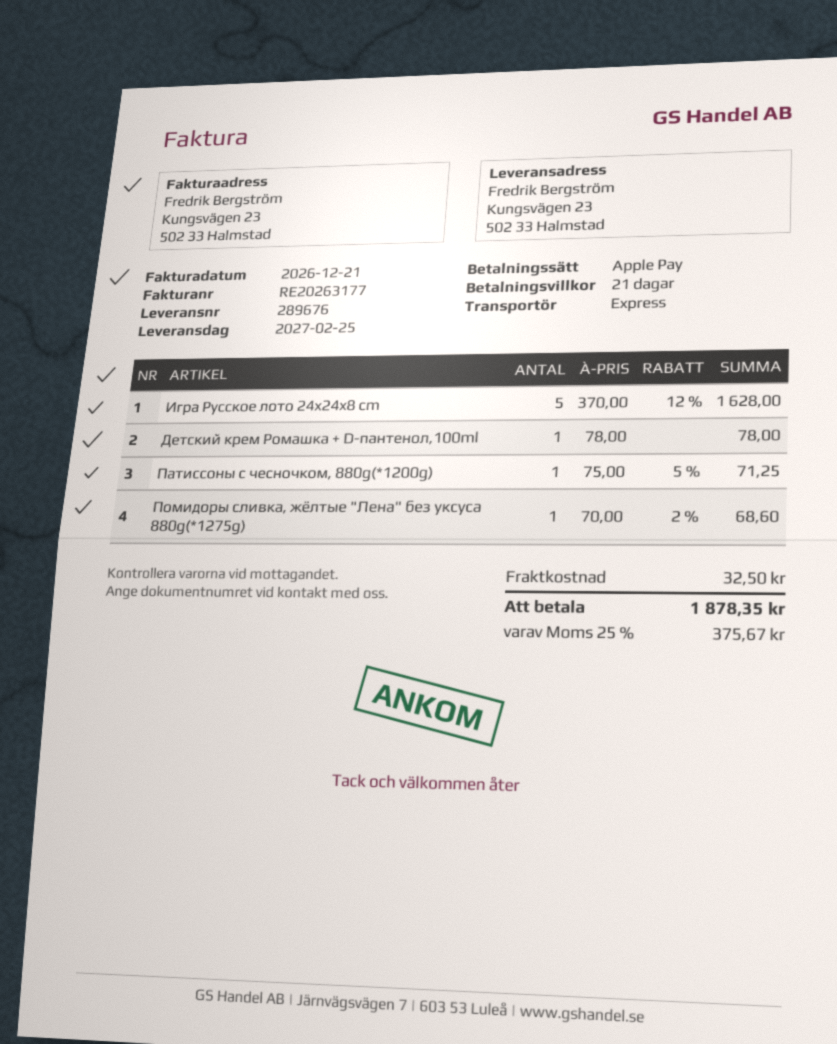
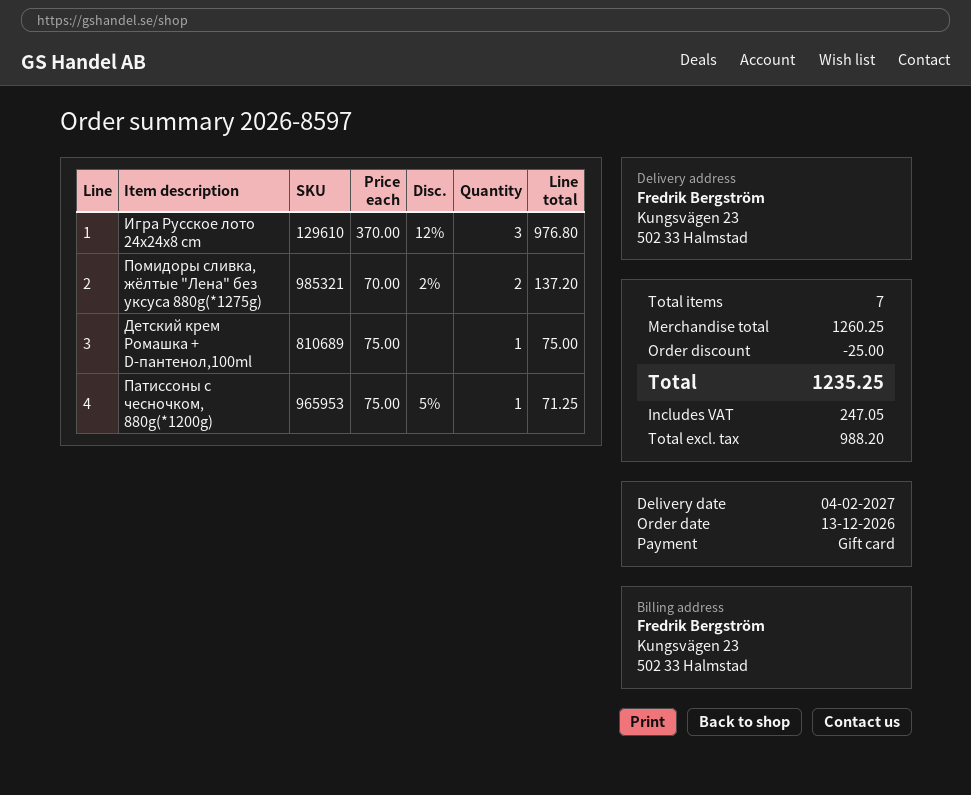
delivery date: 2027-02-25 -> 2027-02-04
payment method: Apple Pay -> gift card
Игра Русское лото 24x24x8 cm: 5 x 370.00 - 12% = 1628.00 -> 3 x 370.00 - 12% = 976.80
Детский крем Ромашка + D-пантенол,100ml: 1 x 78.00 = 78.00 -> 1 x 75.00 = 75.00
Помидоры сливка, жёлтые "Лена" без уксуса 880g(*1275g): 1 x 70.00 - 2% = 68.60 -> 2 x 70.00 - 2% = 137.20
discount: none -> 25.00
shipping: 32.50 -> none
tax: 375.67 -> 247.05
total: 1878.35 -> 1235.25

